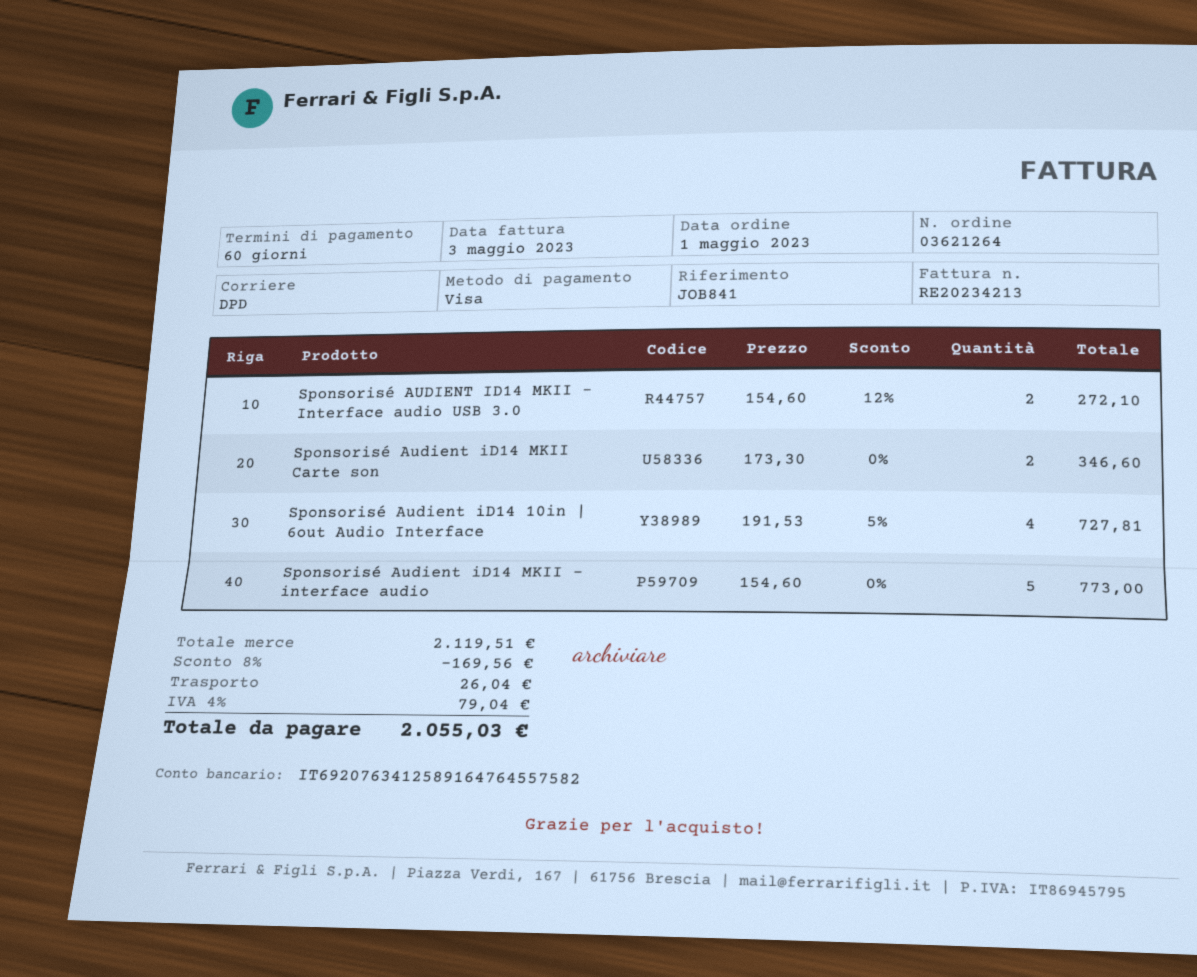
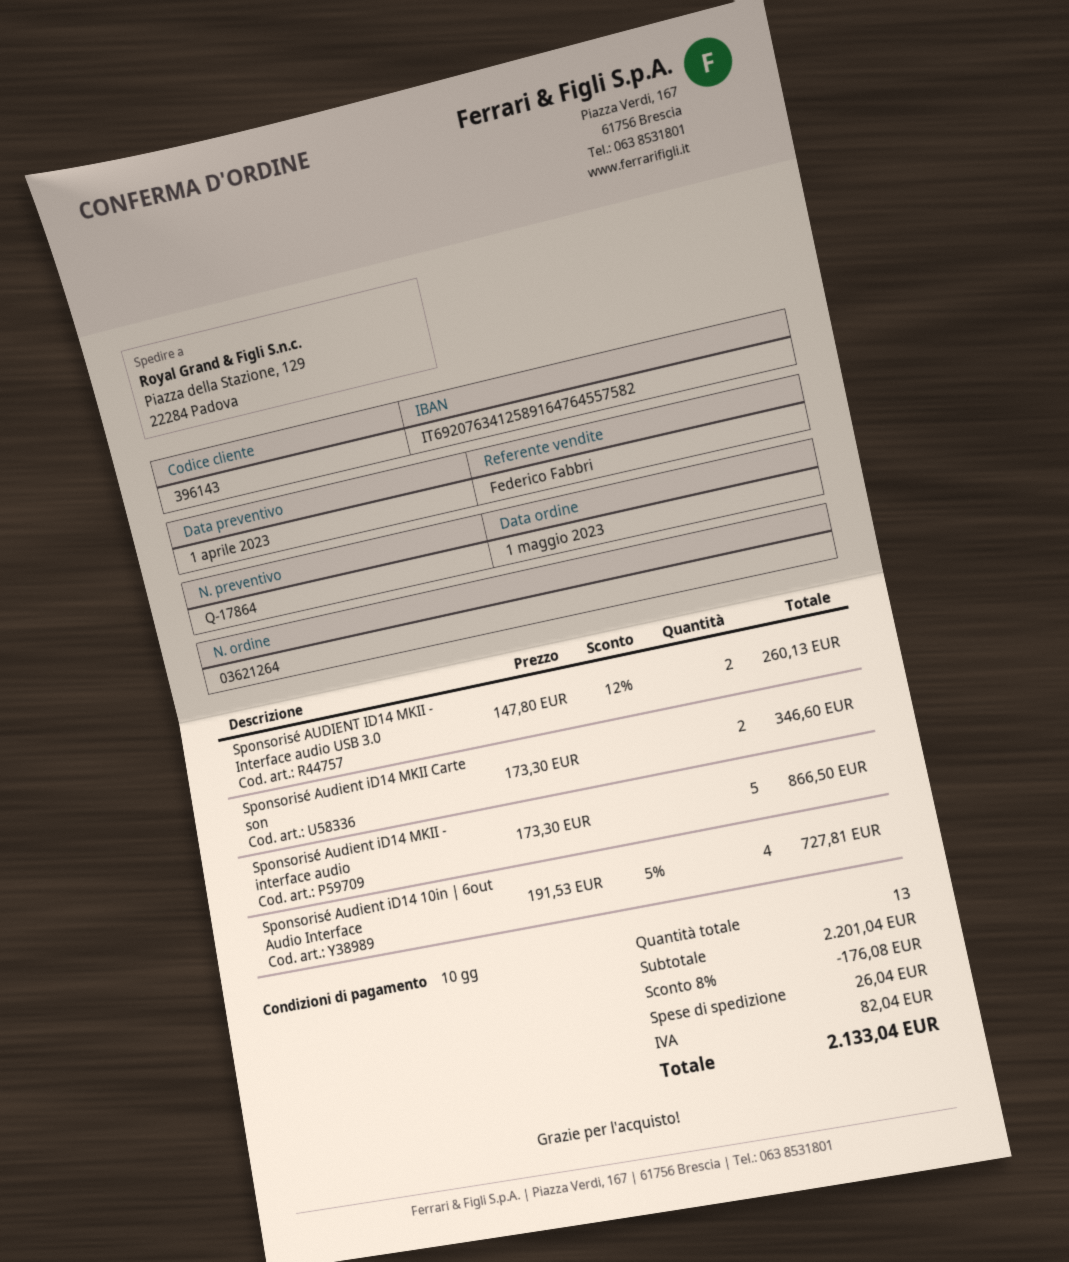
payment terms: 60 days -> 10 days
Sponsorisé AUDIENT ID14 MKII - Interface audio USB 3.0: 2 x 154.60 - 12% = 272.10 -> 2 x 147.80 - 12% = 260.13
Sponsorisé Audient iD14 MKII - interface audio: 5 x 154.60 = 773.00 -> 5 x 173.30 = 866.50
subtotal: 2119.51 -> 2201.04
discount: 8% = 169.56 -> 8% = 176.08
tax: 79.04 -> 82.04
total: 2055.03 -> 2133.04

